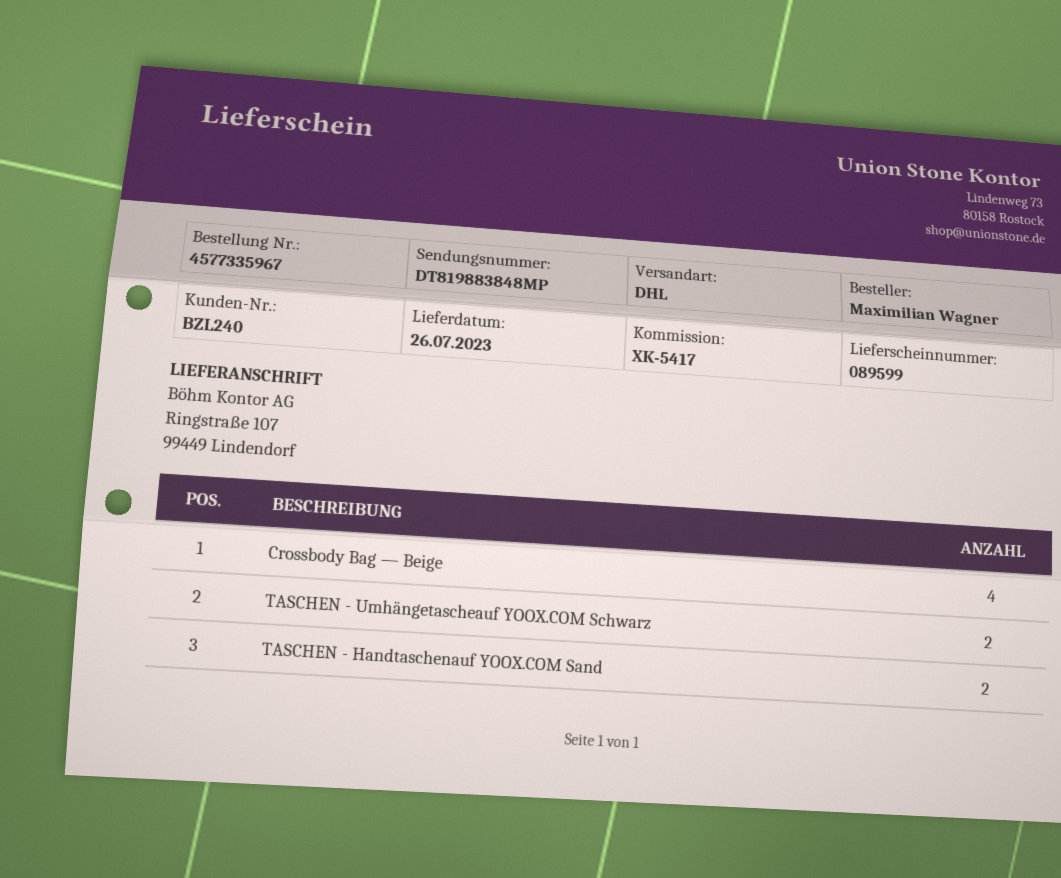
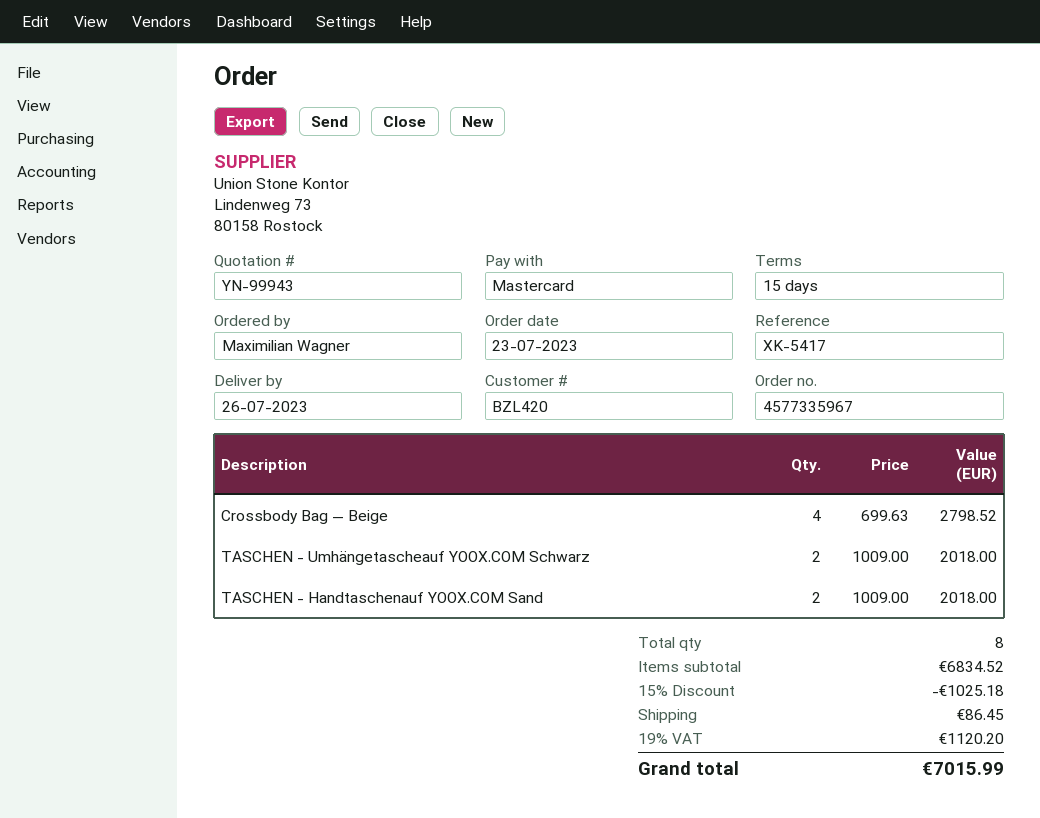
customer number: BZL240 -> BZL420

